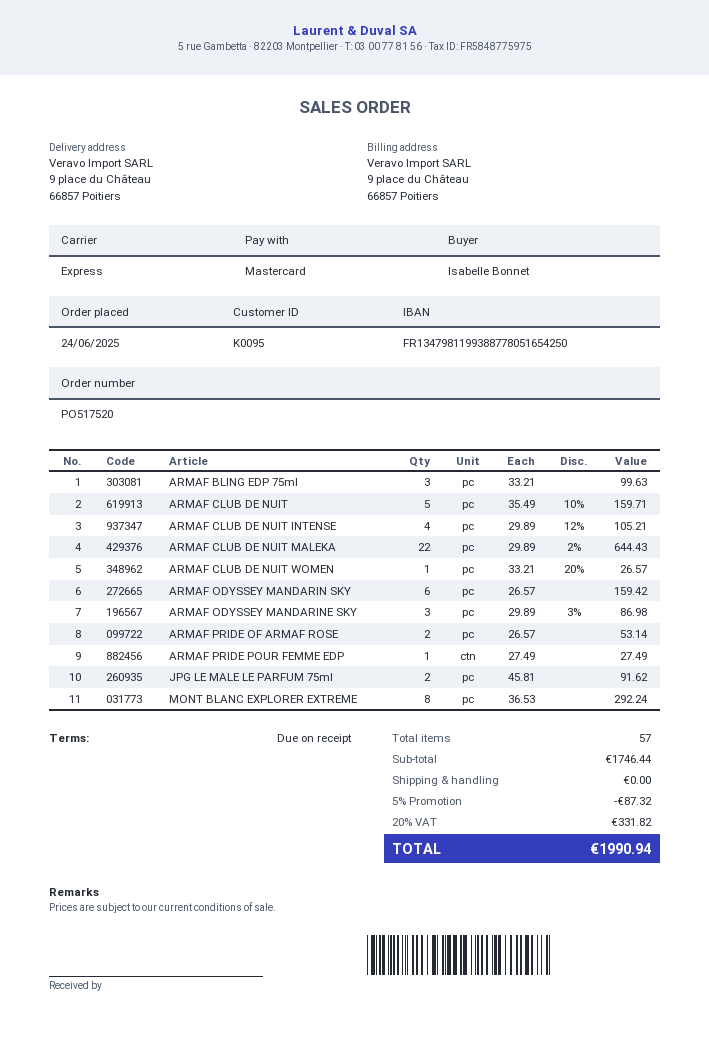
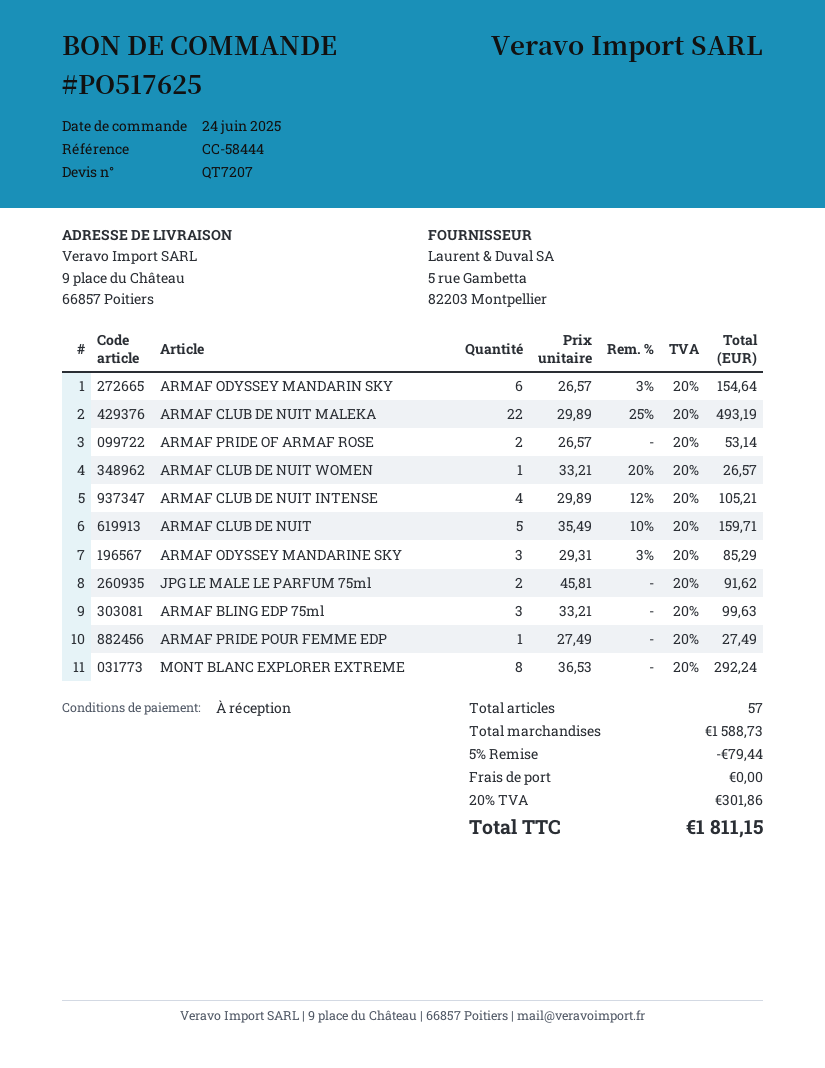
order number: PO517520 -> PO517625
ARMAF CLUB DE NUIT MALEKA: 22 x 29.89 - 2% = 644.43 -> 22 x 29.89 - 25% = 493.19
ARMAF ODYSSEY MANDARIN SKY: 6 x 26.57 = 159.42 -> 6 x 26.57 - 3% = 154.64
ARMAF ODYSSEY MANDARINE SKY: 3 x 29.89 - 3% = 86.98 -> 3 x 29.31 - 3% = 85.29
subtotal: 1746.44 -> 1588.73
discount: 5% = 87.32 -> 5% = 79.44
tax: 20% = 331.82 -> 20% = 301.86
total: 1990.94 -> 1811.15

